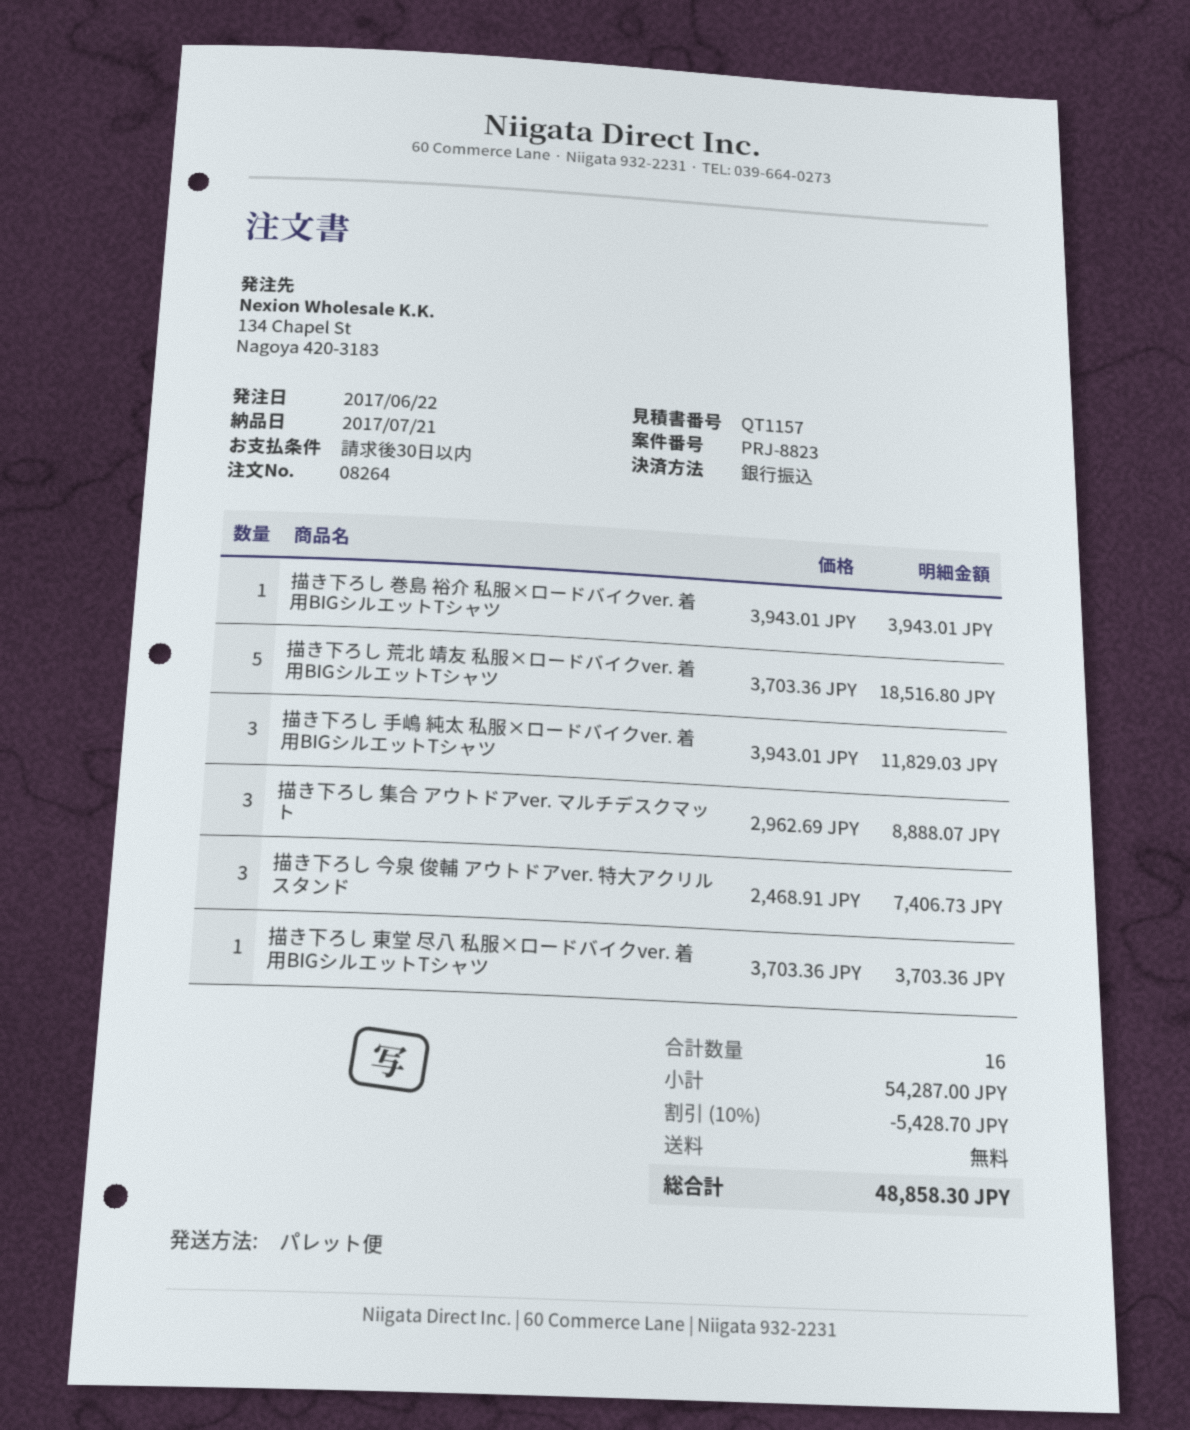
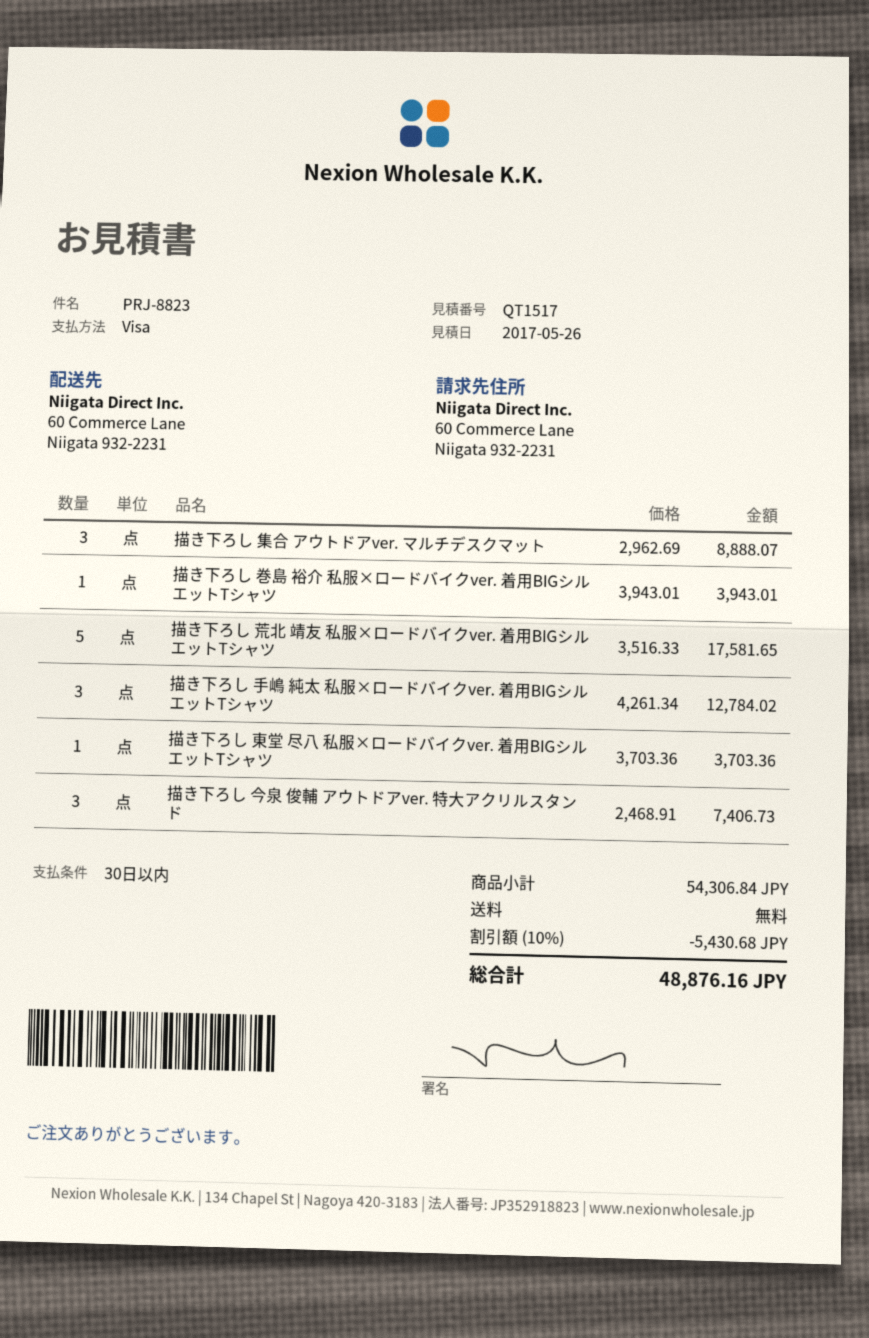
quote number: QT1157 -> QT1517
payment method: bank transfer -> Visa
描き下ろし 荒北 靖友 私服×ロードバイクver. 着用BIGシルエットTシャツ: 5 x 3703.36 = 18516.80 -> 5 x 3516.33 = 17581.65
描き下ろし 手嶋 純太 私服×ロードバイクver. 着用BIGシルエットTシャツ: 3 x 3943.01 = 11829.03 -> 3 x 4261.34 = 12784.02
subtotal: 54287.00 -> 54306.84
discount: 10% = 5428.70 -> 10% = 5430.68
total: 48858.30 -> 48876.16

